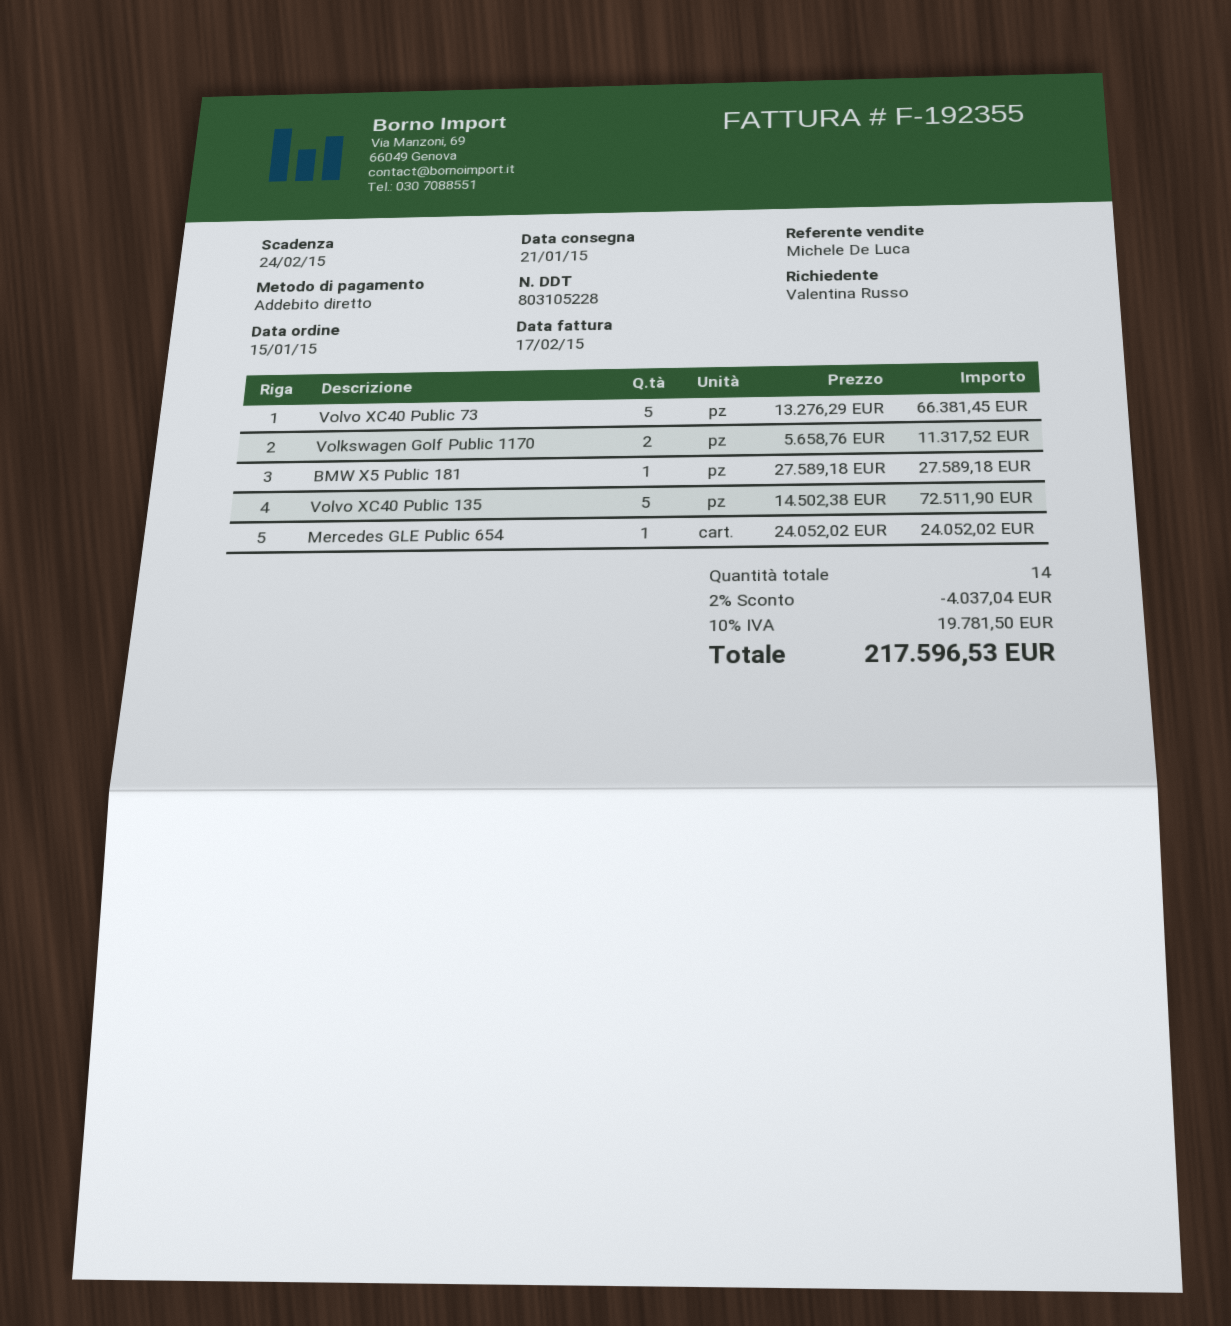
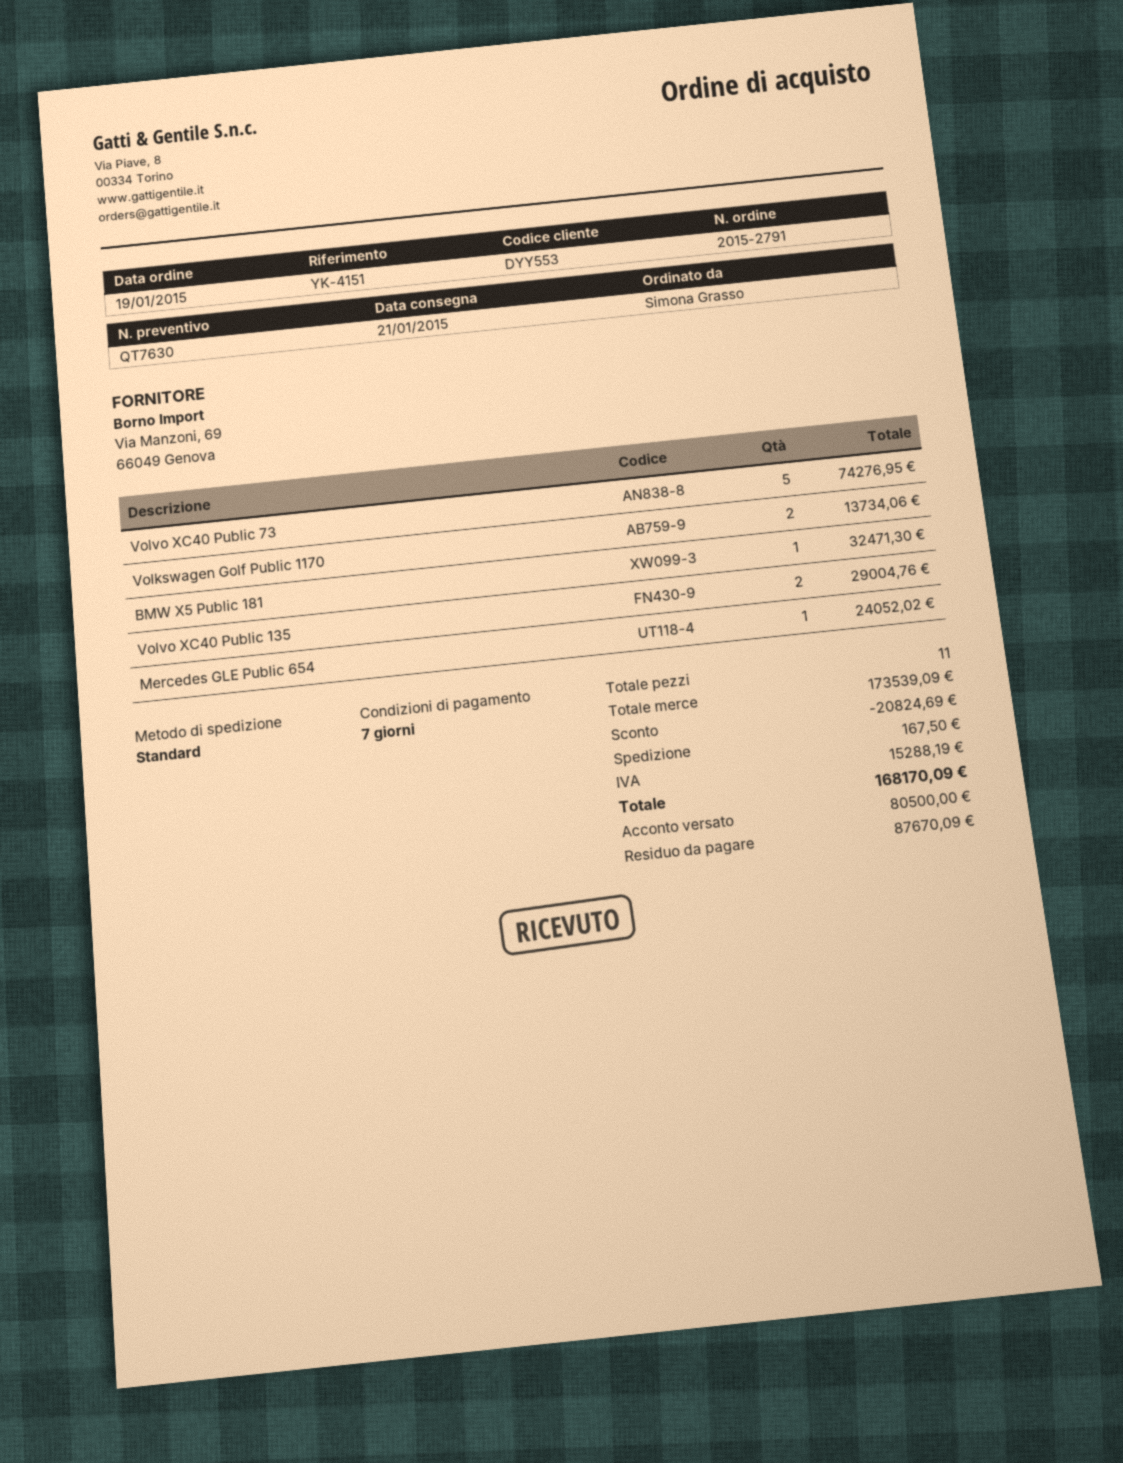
order date: 2015-01-15 -> 2015-01-19
ordered by: Valentina Russo -> Simona Grasso
Volvo XC40 Public 73: 5 for 66381.45 -> 5 for 74276.95
Volkswagen Golf Public 1170: 2 for 11317.52 -> 2 for 13734.06
BMW X5 Public 181: 1 for 27589.18 -> 1 for 32471.30
Volvo XC40 Public 135: 5 for 72511.90 -> 2 for 29004.76
total quantity: 14 -> 11
discount: 4037.04 -> 20824.69
shipping: none -> 167.50
tax: 19781.50 -> 15288.19
total: 217596.53 -> 168170.09

